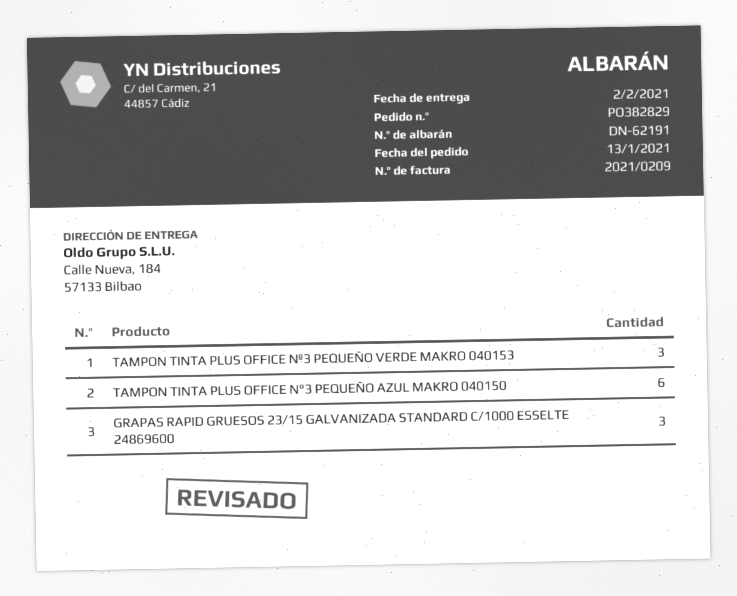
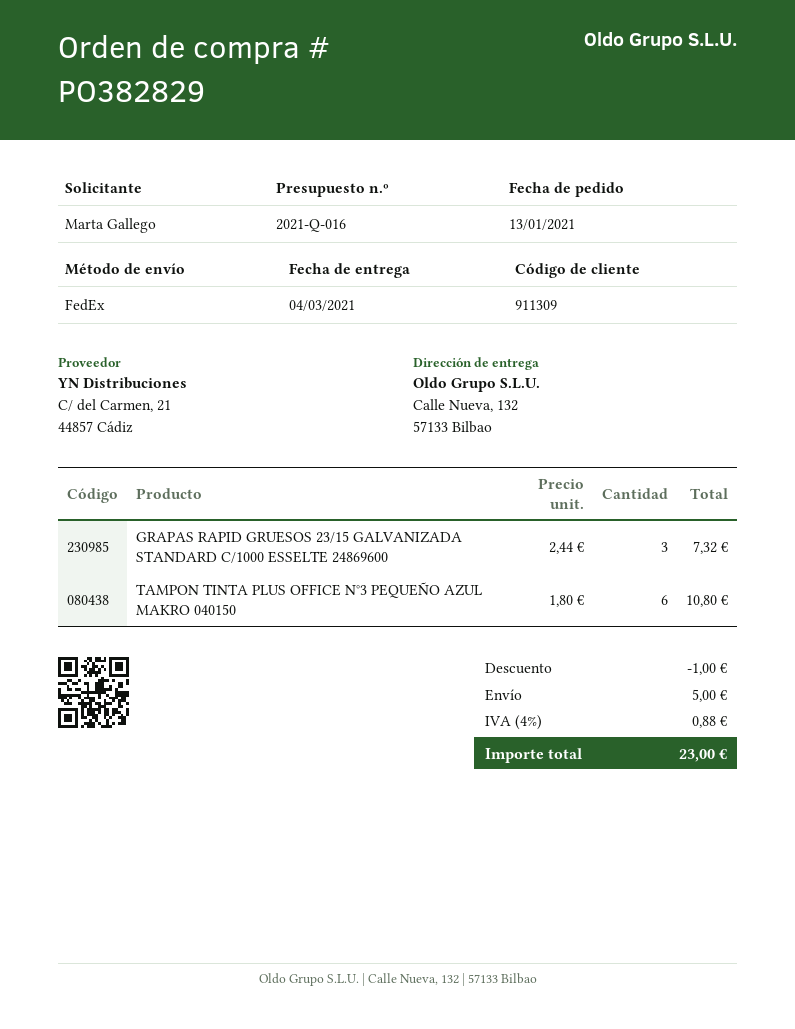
delivery date: 2021-02-02 -> 2021-03-04
ship to: Calle Nueva, 184, 57133 Bilbao -> Calle Nueva, 132, 57133 Bilbao
TAMPON TINTA PLUS OFFICE Nº3 PEQUEÑO VERDE MAKRO 040153: 3 -> none

